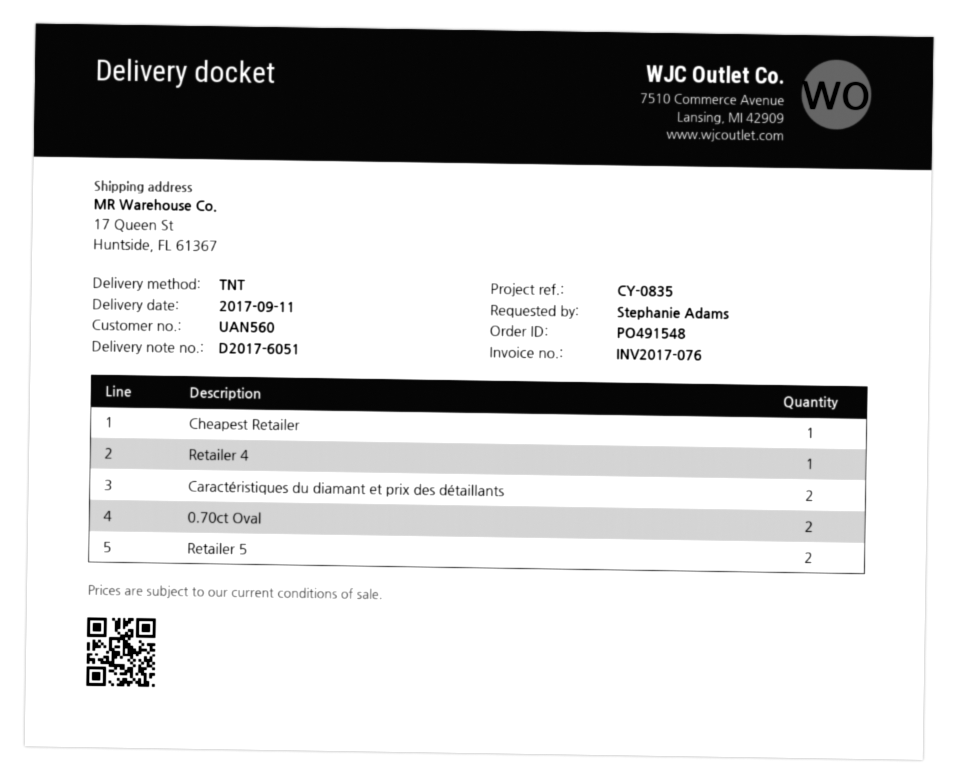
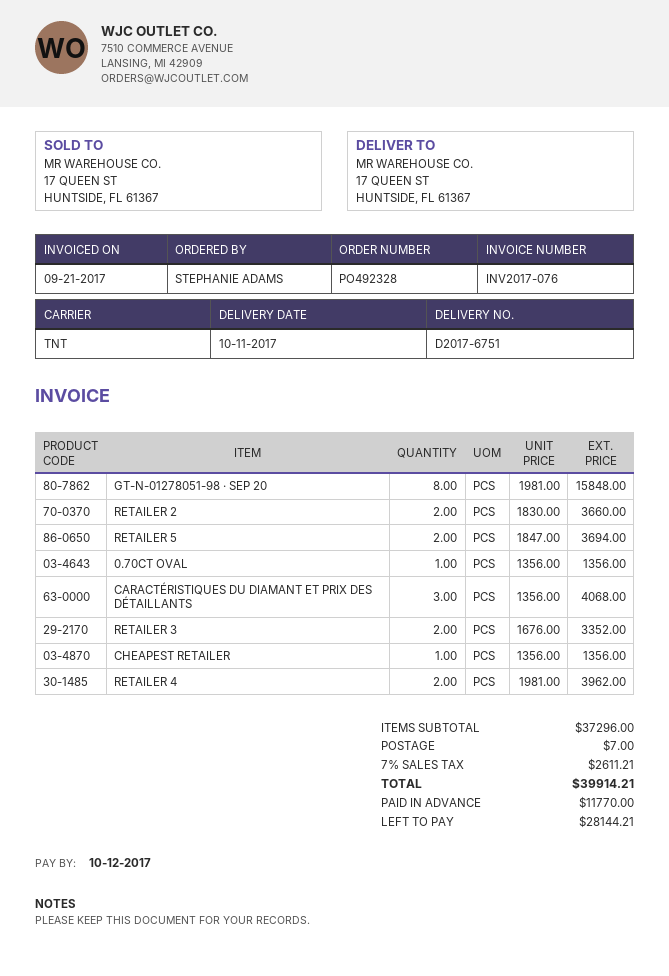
order number: PO491548 -> PO492328
delivery note number: D2017-6051 -> D2017-6751
delivery date: 2017-09-11 -> 2017-10-11
Retailer 4: 1 -> 2
Caractéristiques du diamant et prix des détaillants: 2 -> 3
0.70ct Oval: 2 -> 1
GT-N-01278051-98 · SEP 20: none -> 8
RETAILER 2: none -> 2
RETAILER 3: none -> 2

